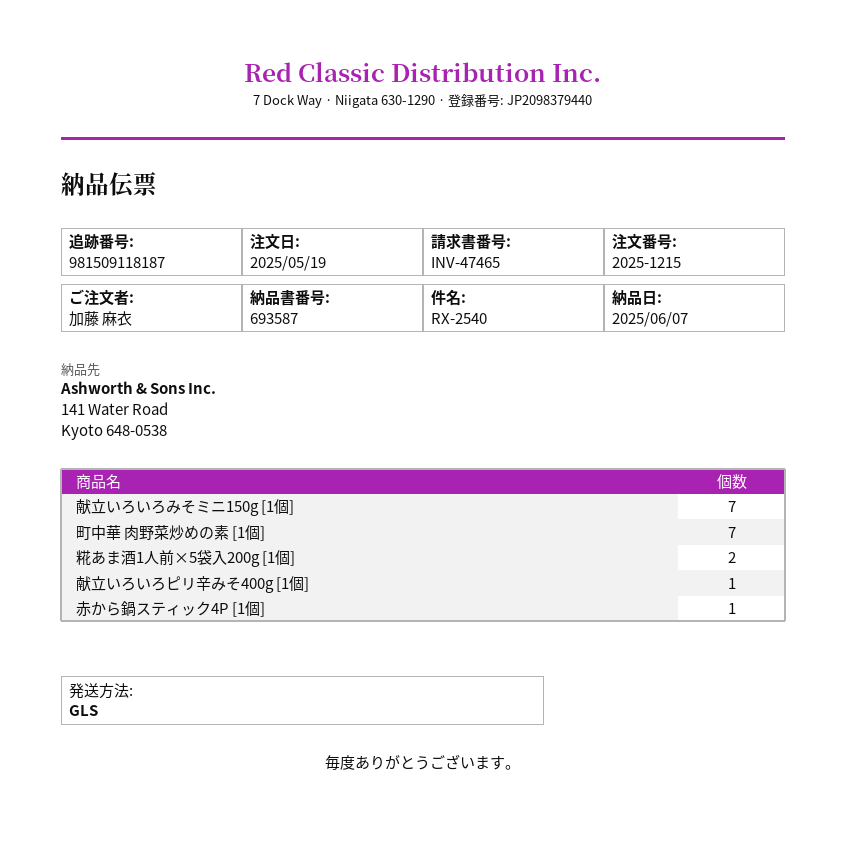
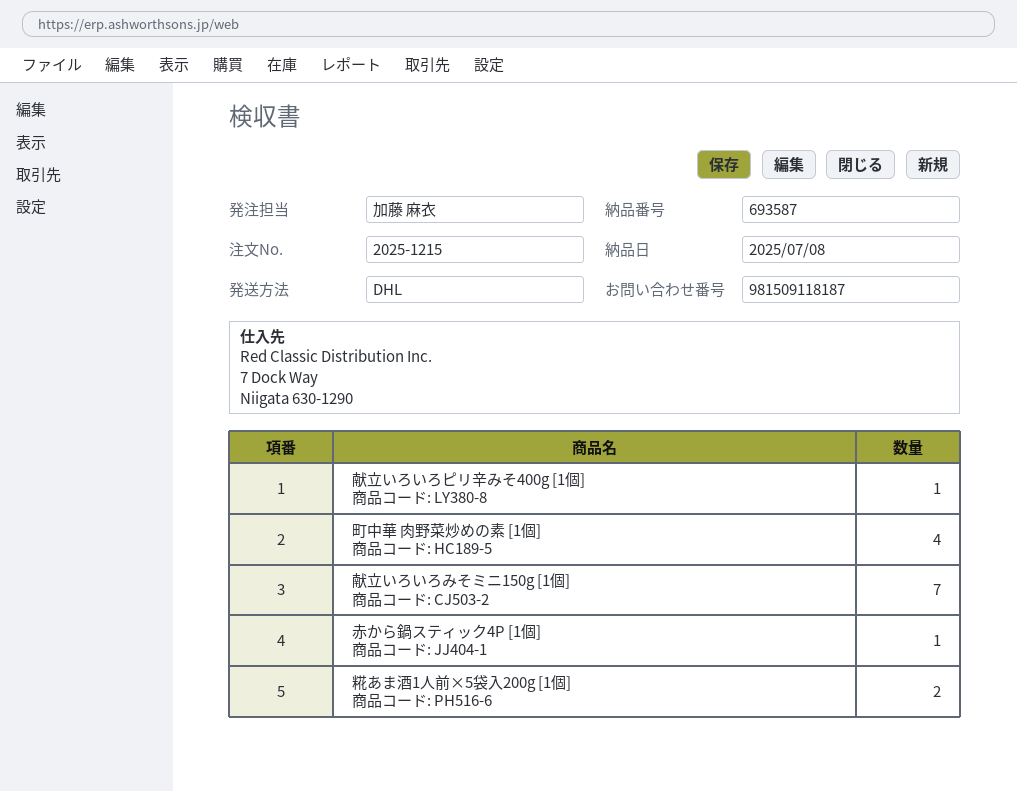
delivery date: 2025-06-07 -> 2025-07-08
shipping method: GLS -> DHL
町中華 肉野菜炒めの素 [1個]: 7 -> 4

